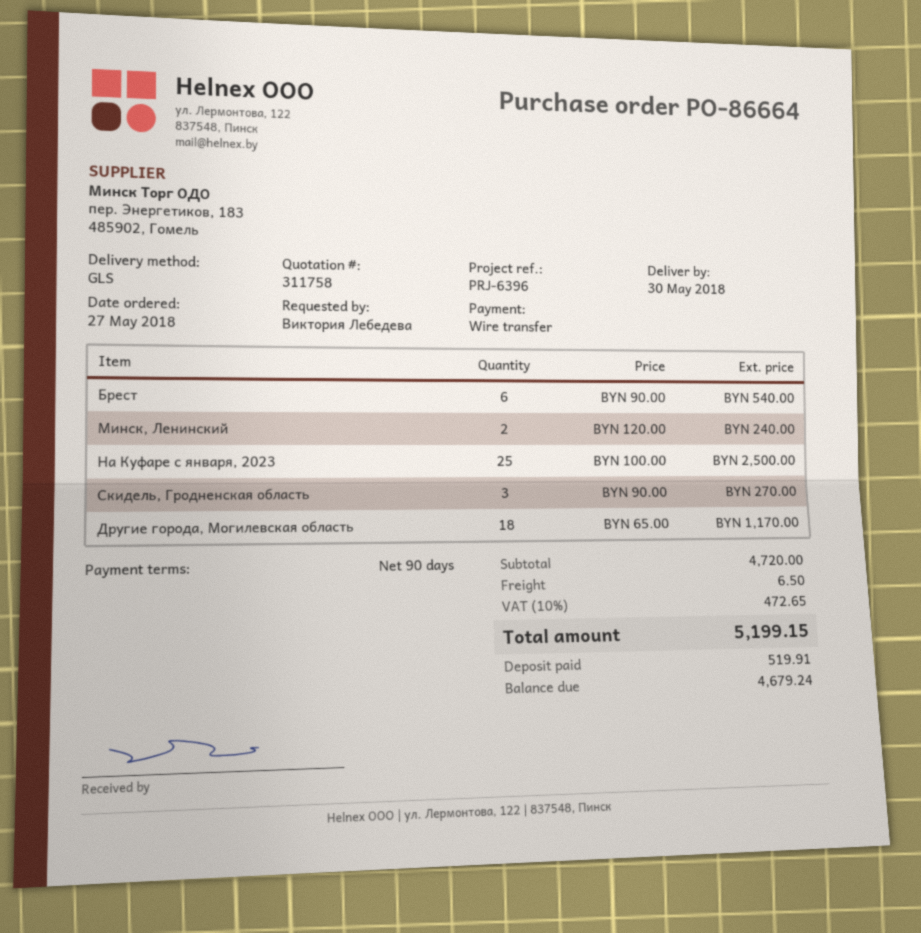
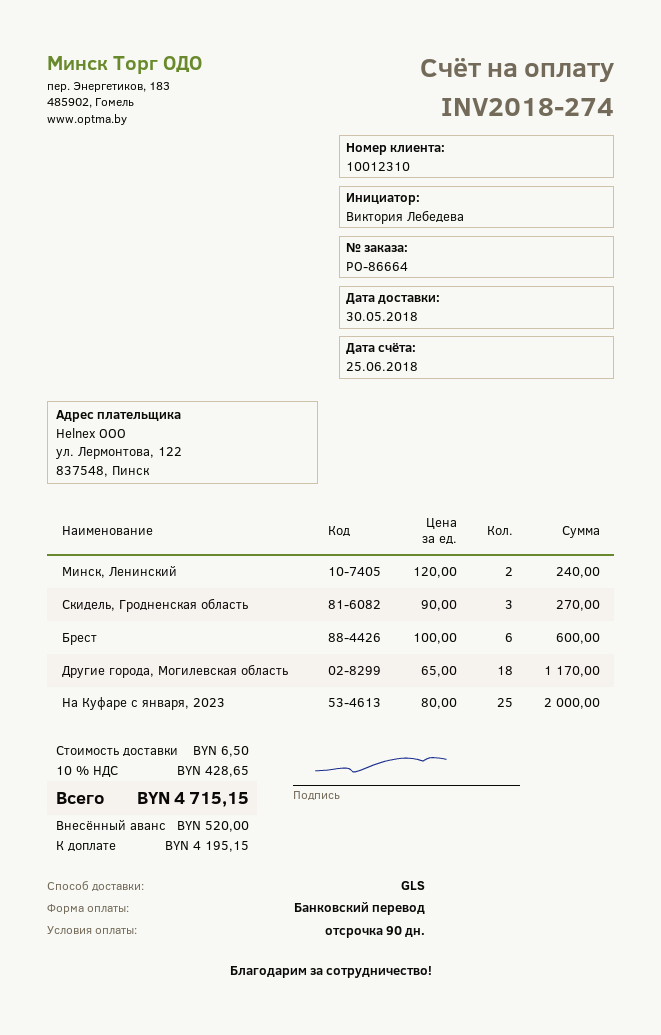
Брест: 6 x 90.00 = 540.00 -> 6 x 100.00 = 600.00
На Куфаре с января, 2023: 25 x 100.00 = 2500.00 -> 25 x 80.00 = 2000.00
tax: 10% = 472.65 -> 10% = 428.65
total: 5199.15 -> 4715.15
deposit: 519.91 -> 520.00
balance: 4679.24 -> 4195.15

